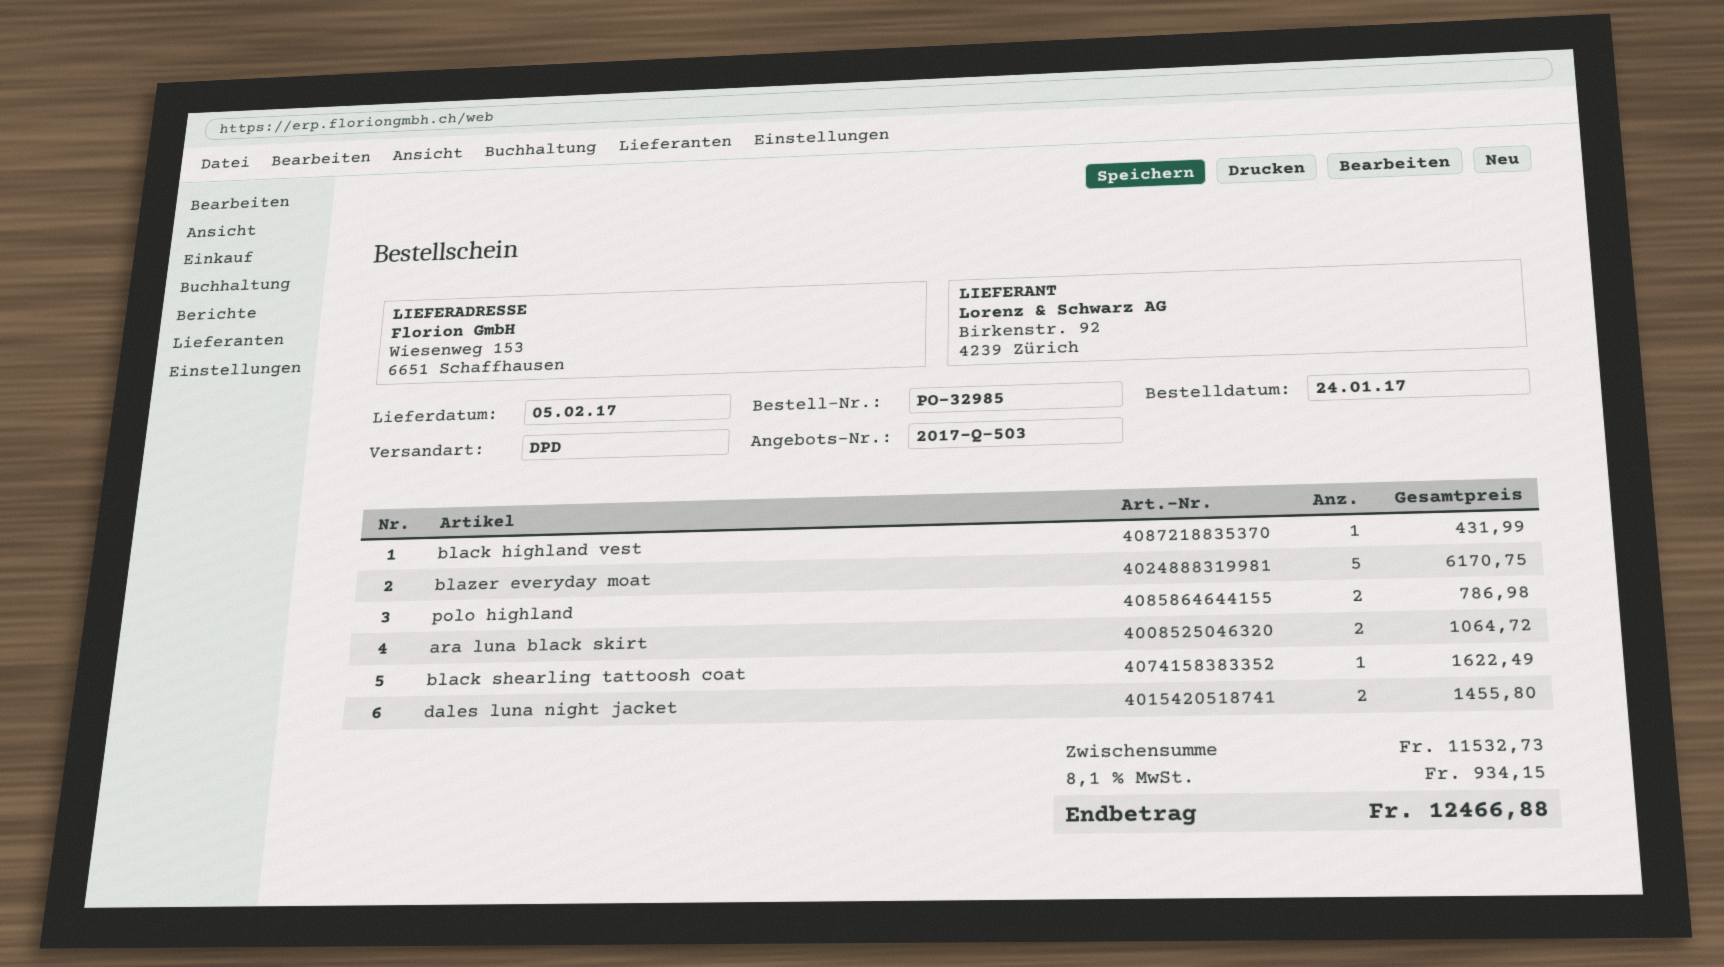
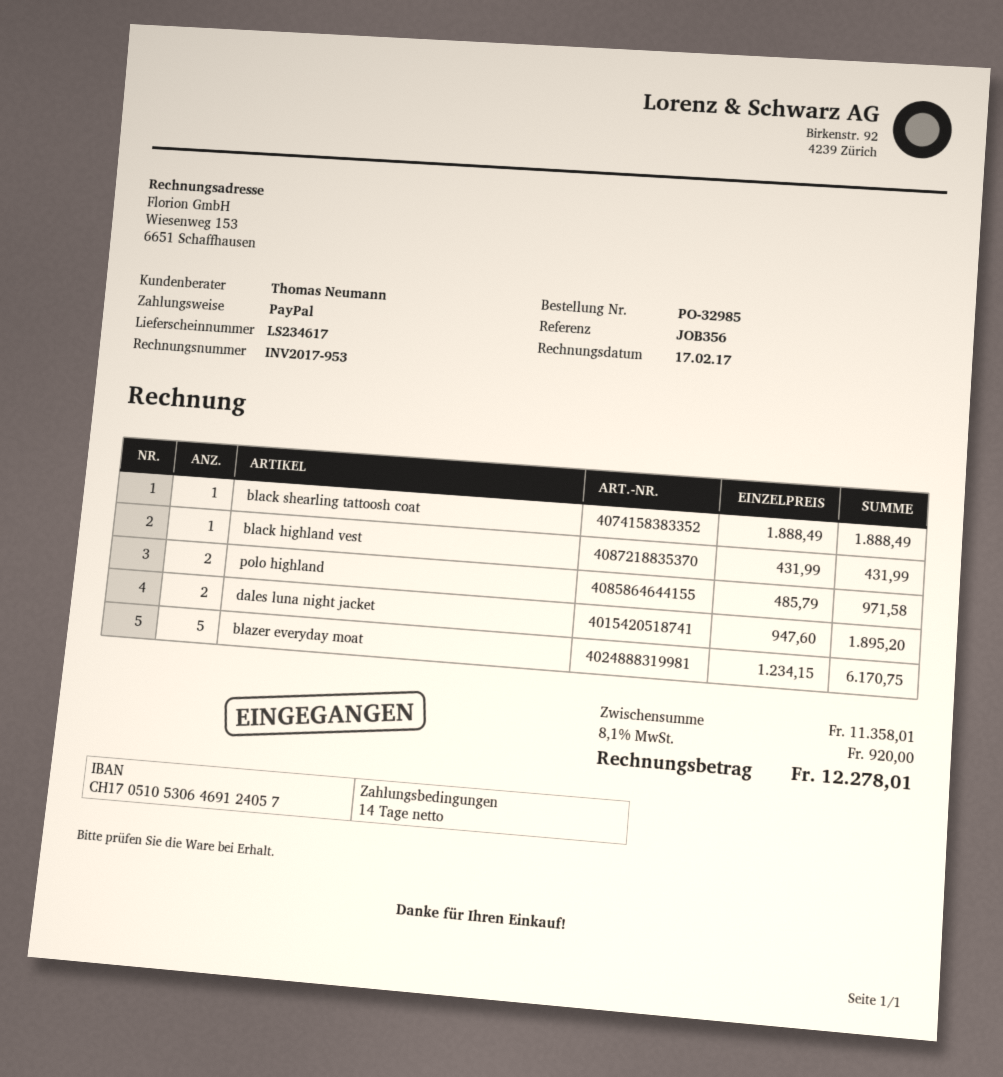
polo highland: 2 for 786.98 -> 2 for 971.58
ara luna black skirt: 2 for 1064.72 -> none
black shearling tattoosh coat: 1 for 1622.49 -> 1 for 1888.49
dales luna night jacket: 2 for 1455.80 -> 2 for 1895.20
subtotal: 11532.73 -> 11358.01
tax: 8.1% = 934.15 -> 8.1% = 920.00
total: 12466.88 -> 12278.01

